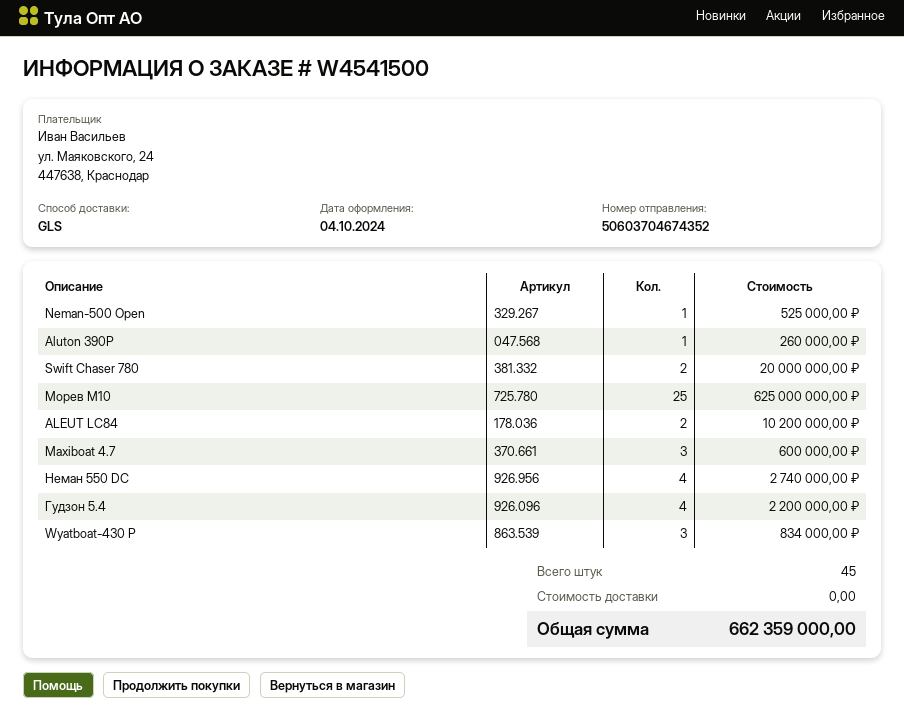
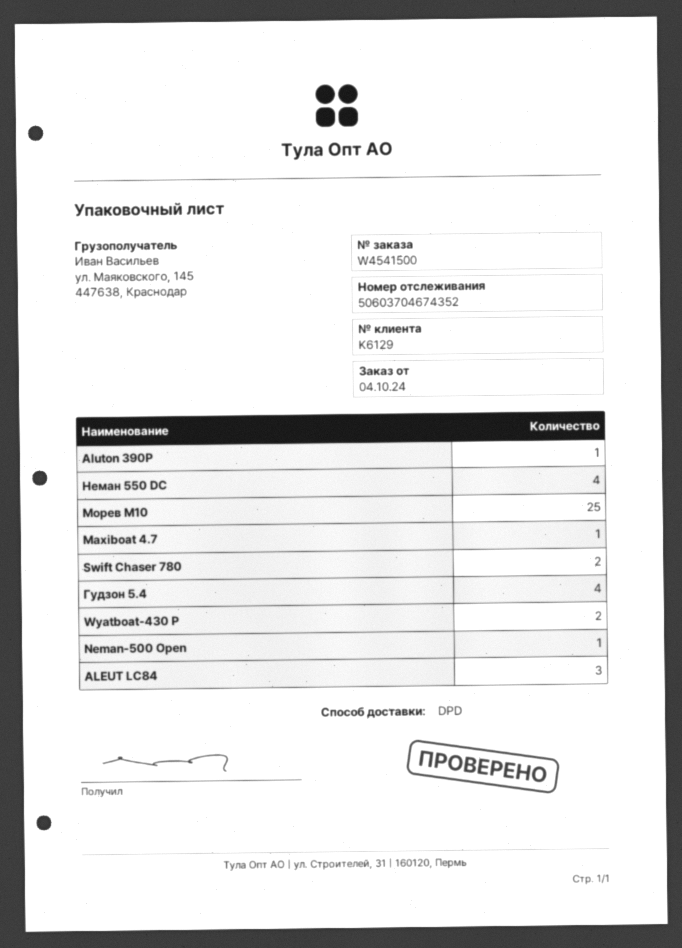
shipping method: GLS -> DPD
ALEUT LC84: 2 -> 3
Maxiboat 4.7: 3 -> 1
Wyatboat-430 Р: 3 -> 2

